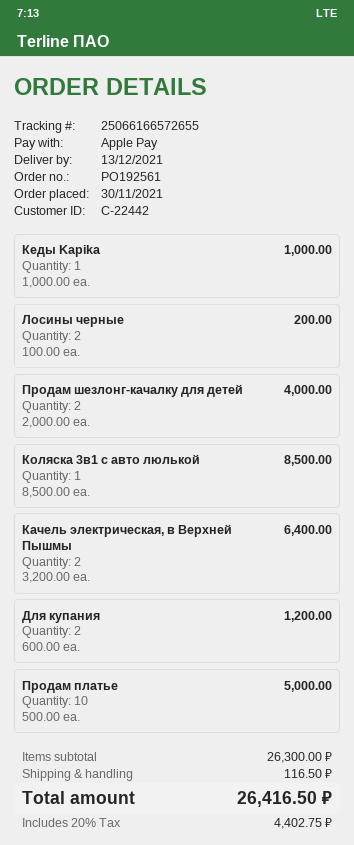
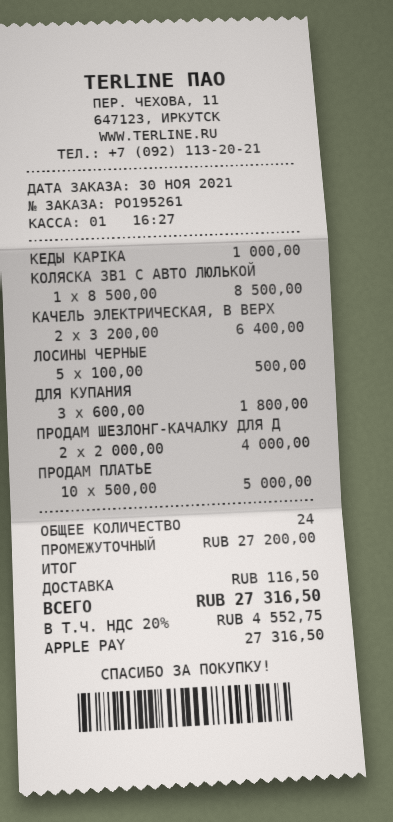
order number: PO192561 -> PO195261
Лосины черные: 2 x 100.00 = 200.00 -> 5 x 100.00 = 500.00
Для купания: 2 x 600.00 = 1200.00 -> 3 x 600.00 = 1800.00
subtotal: 26300.00 -> 27200.00
tax: 20% = 4402.75 -> 20% = 4552.75
total: 26416.50 -> 27316.50

